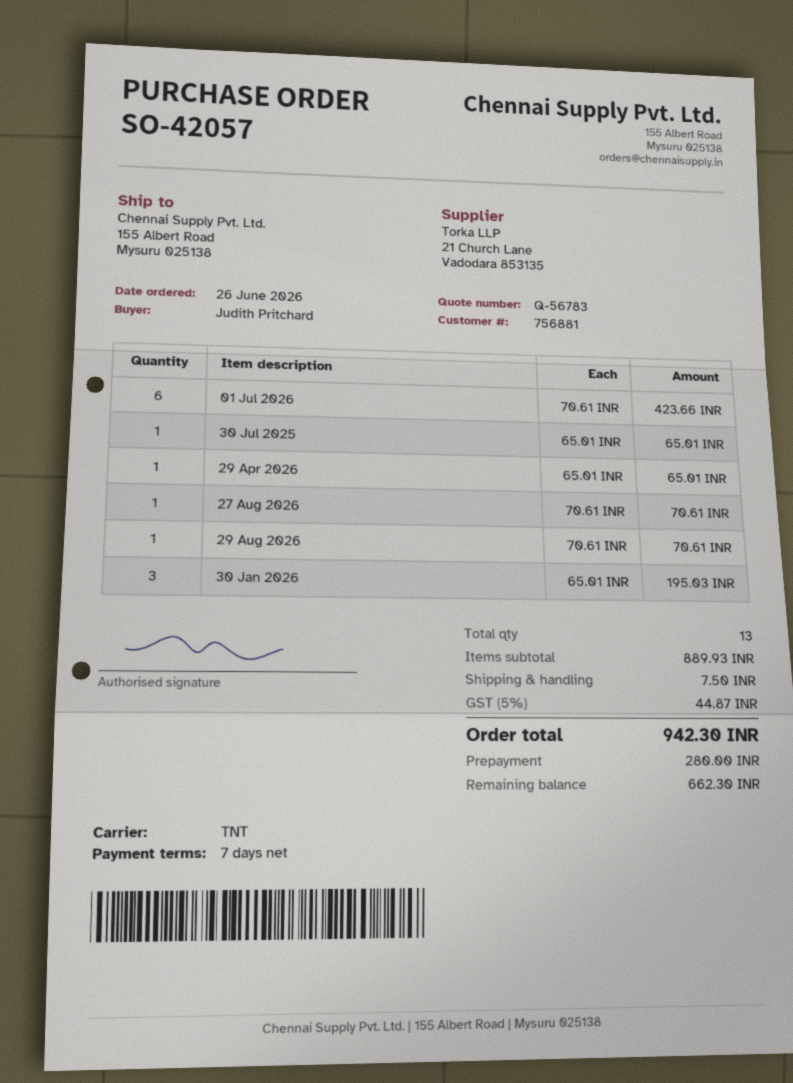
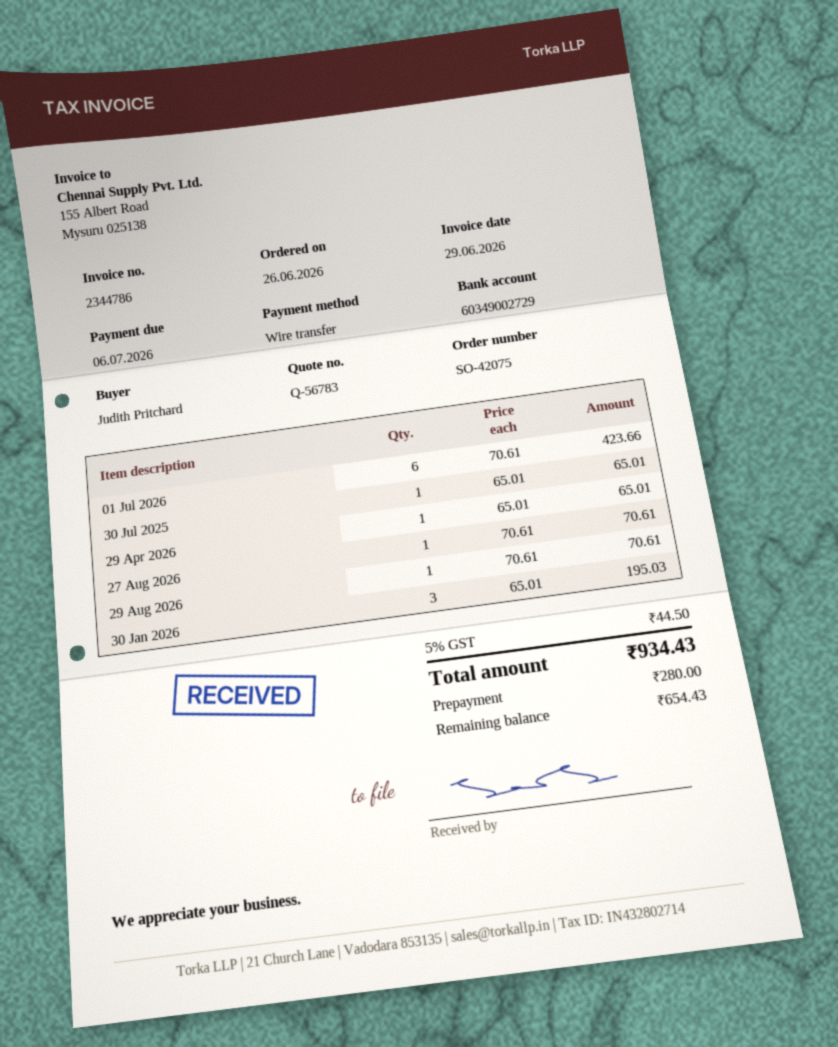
order number: SO-42057 -> SO-42075
shipping: 7.50 -> none
tax: 5% = 44.87 -> 5% = 44.50
total: 942.30 -> 934.43
balance: 662.30 -> 654.43

